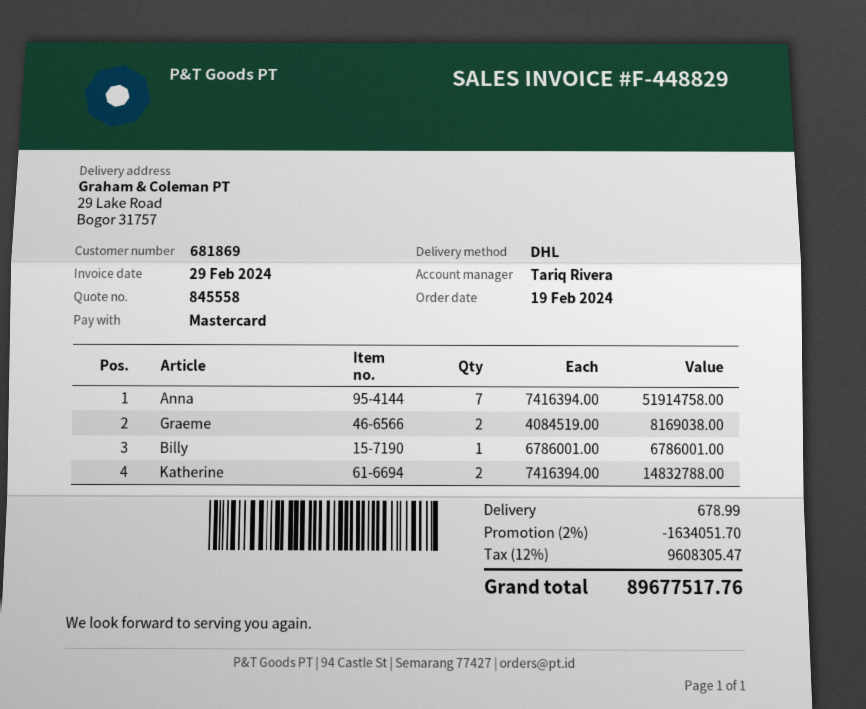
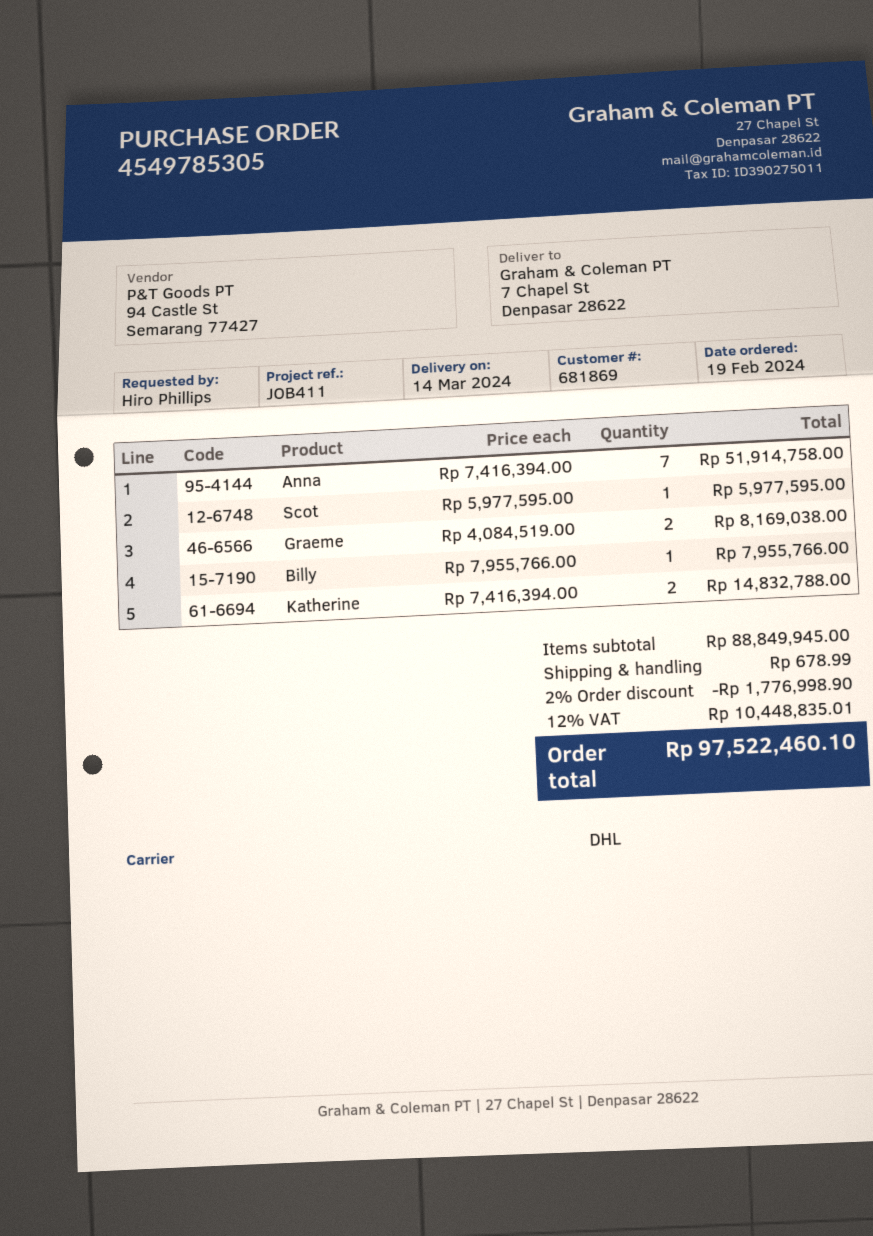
ship to: 29 Lake Road, Bogor 31757 -> 7 Chapel St, Denpasar 28622
Billy: 1 x 6786001.00 = 6786001.00 -> 1 x 7955766.00 = 7955766.00
Scot: none -> 1 x 5977595.00 = 5977595.00
discount: 2% = 1634051.70 -> 2% = 1776998.90
tax: 12% = 9608305.47 -> 12% = 10448835.01
total: 89677517.76 -> 97522460.10

